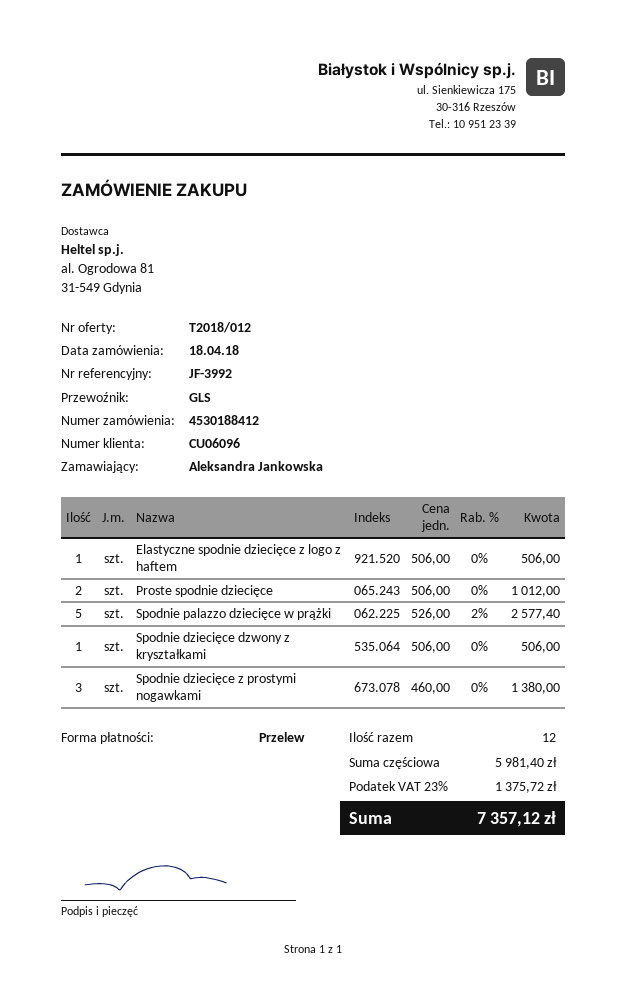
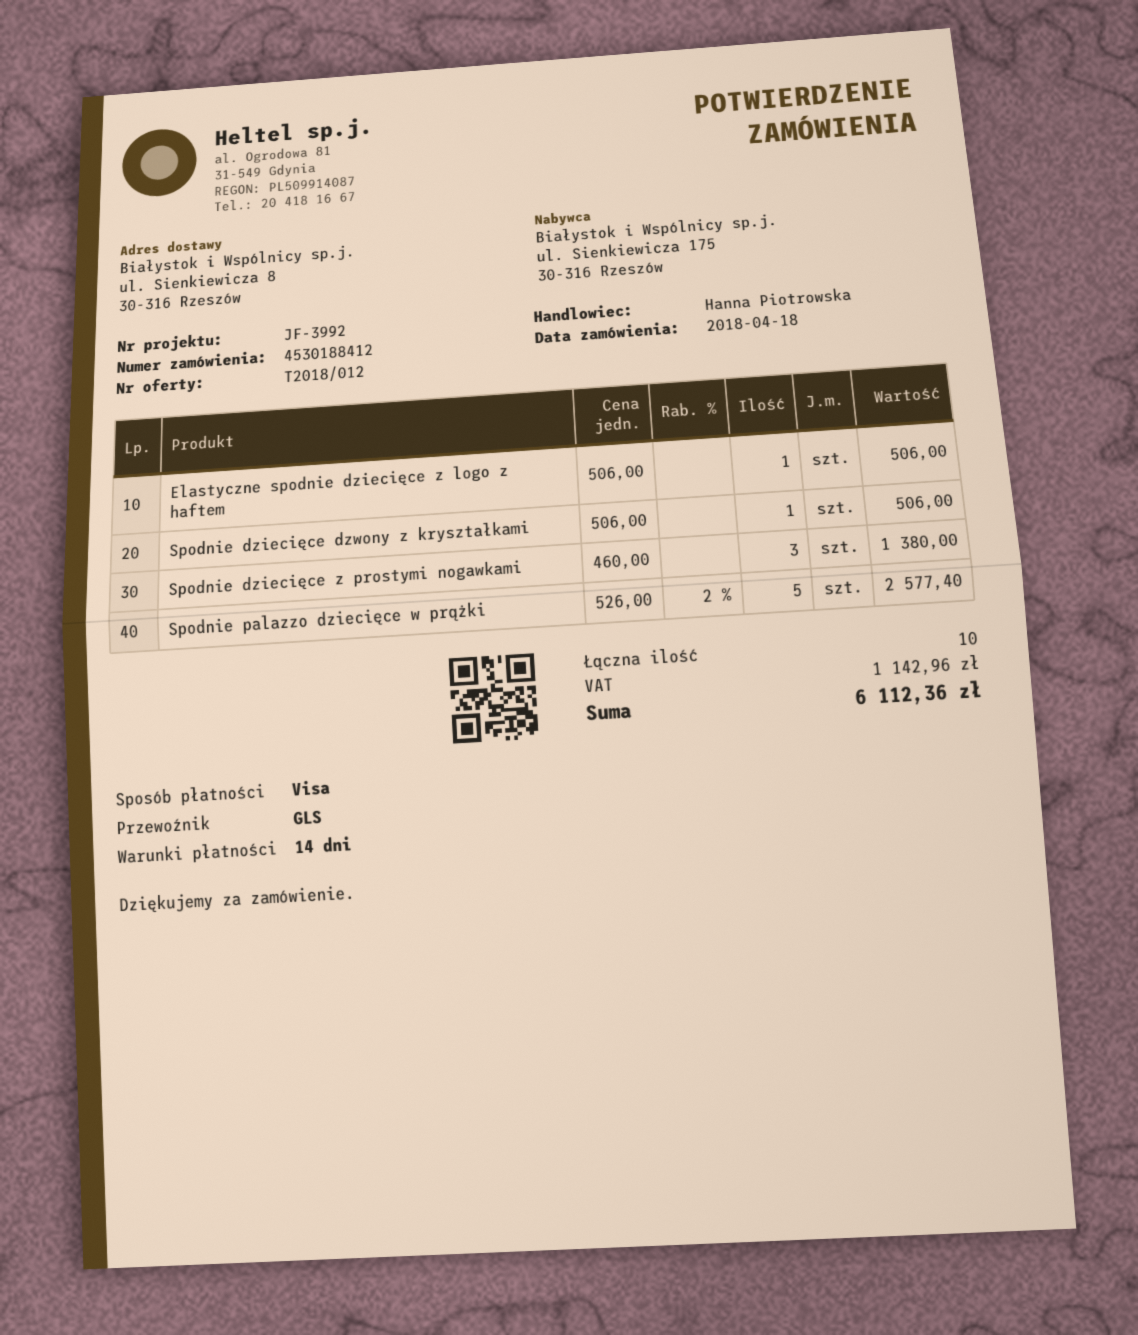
payment method: bank transfer -> Visa
Proste spodnie dziecięce: 2 x 506.00 = 1012.00 -> none
total quantity: 12 -> 10
tax: 1375.72 -> 1142.96
total: 7357.12 -> 6112.36

